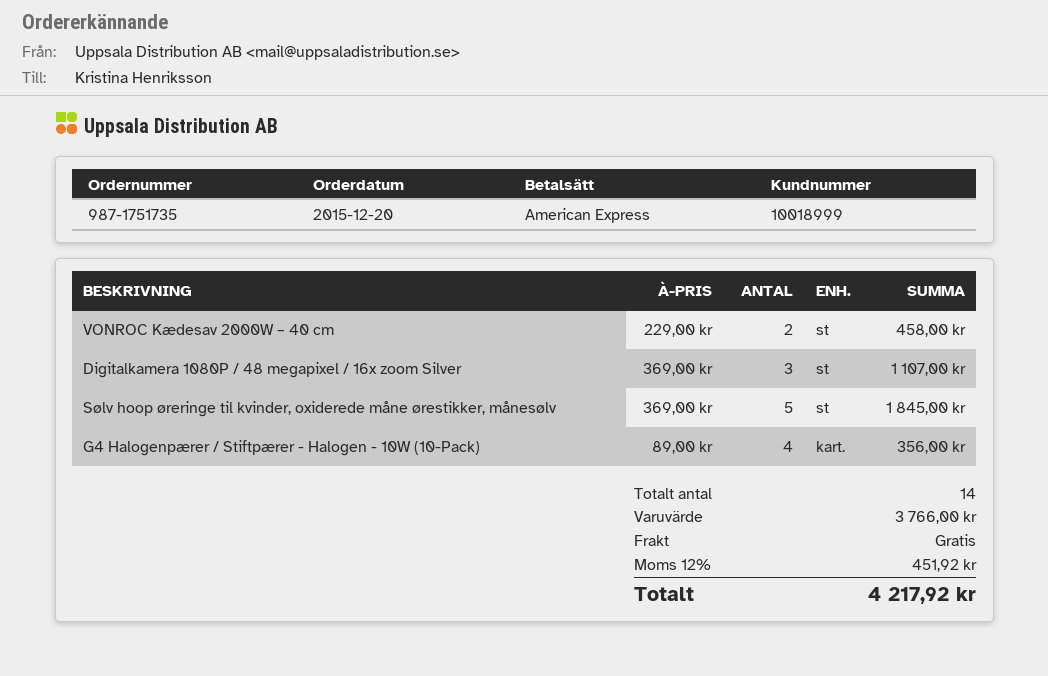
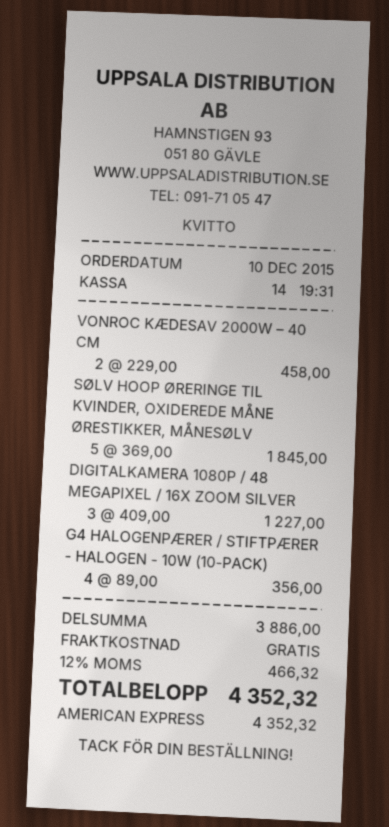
order date: 2015-12-20 -> 2015-12-10
Digitalkamera 1080P / 48 megapixel / 16x zoom Silver: 3 x 369.00 = 1107.00 -> 3 x 409.00 = 1227.00
subtotal: 3766.00 -> 3886.00
tax: 12% = 451.92 -> 12% = 466.32
total: 4217.92 -> 4352.32

